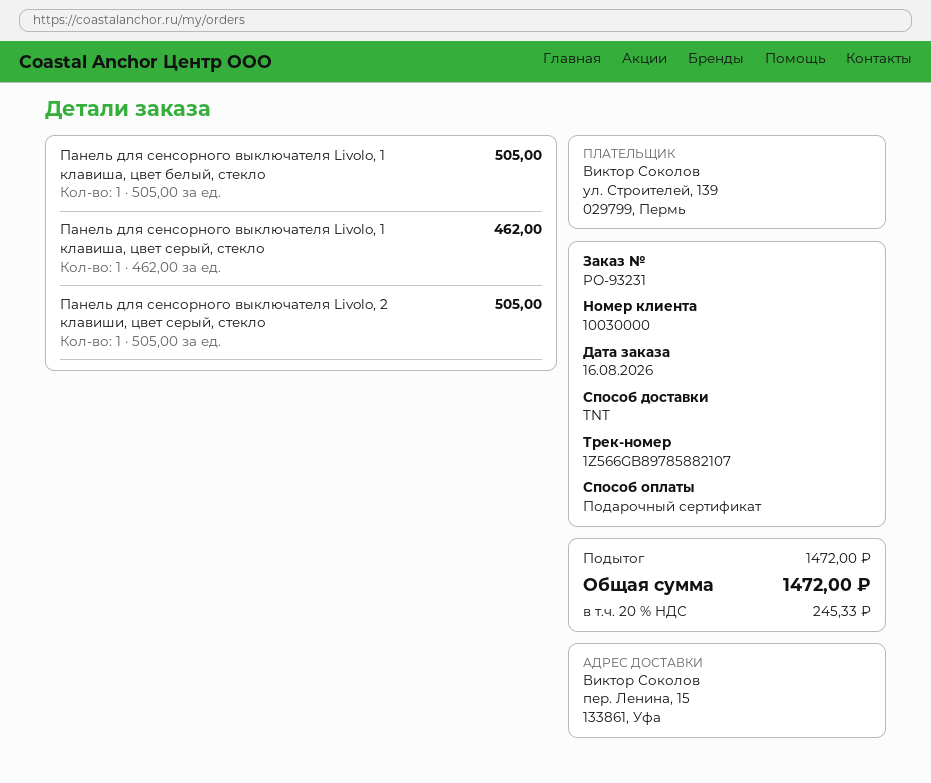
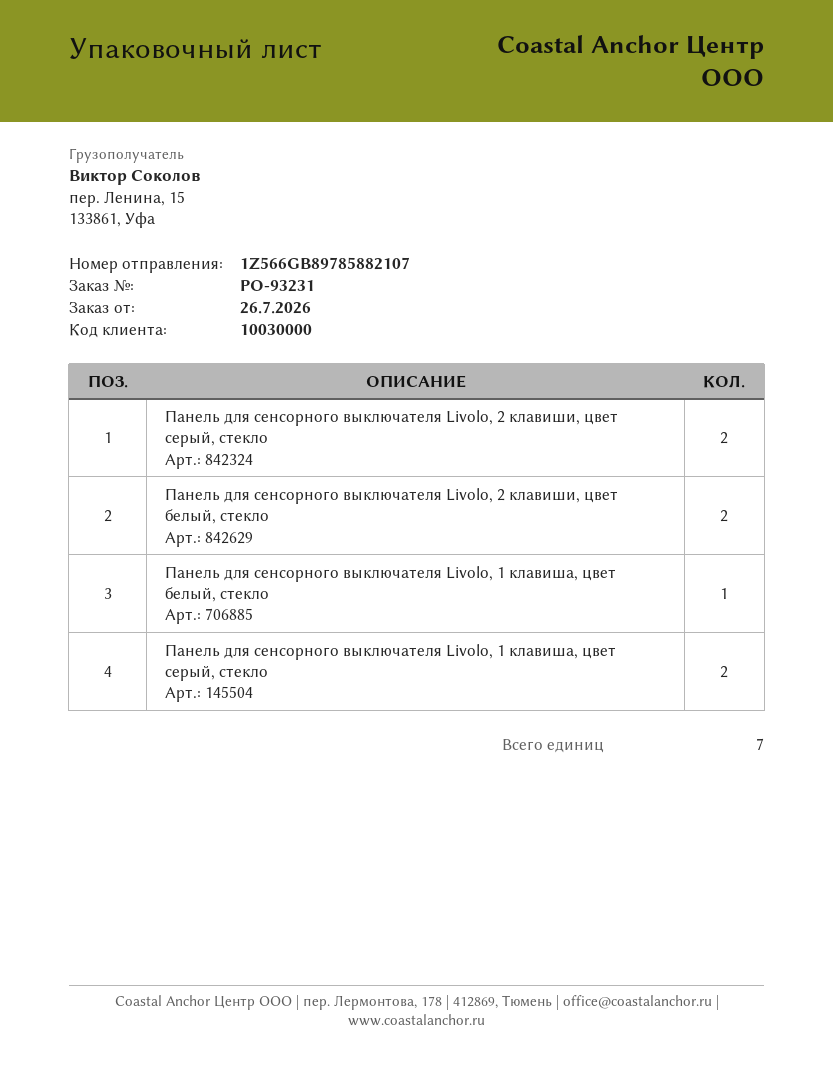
order date: 2026-08-16 -> 2026-07-26
Панель для сенсорного выключателя Livolo, 1 клавиша, цвет серый, стекло: 1 -> 2
Панель для сенсорного выключателя Livolo, 2 клавиши, цвет серый, стекло: 1 -> 2
Панель для сенсорного выключателя Livolo, 2 клавиши, цвет белый, стекло: none -> 2

